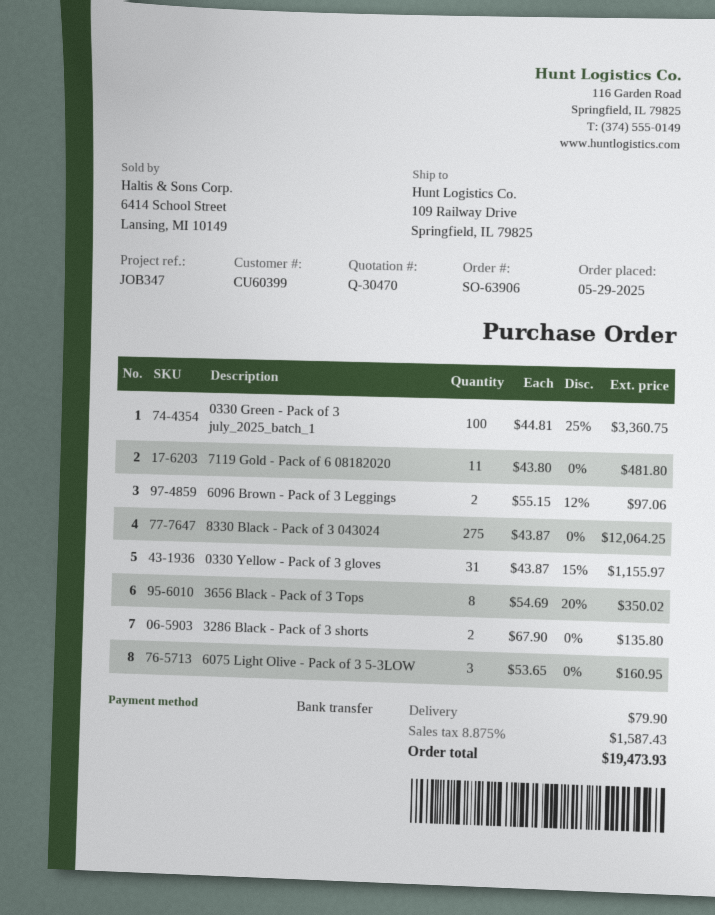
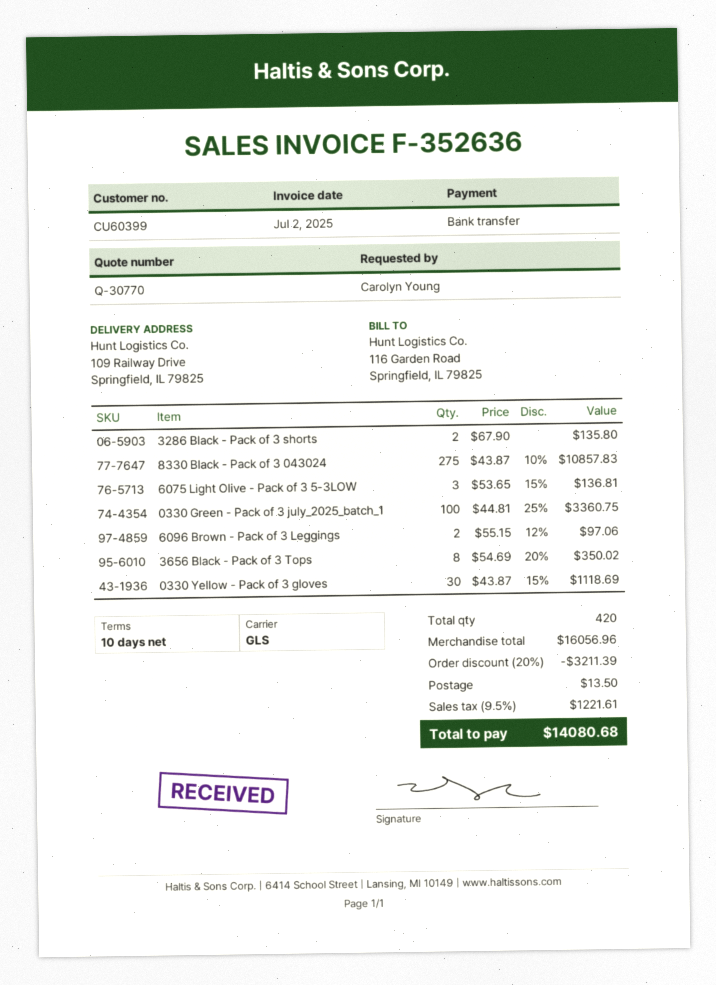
quote number: Q-30470 -> Q-30770
7119 Gold - Pack of 6 08182020: 11 x 43.80 = 481.80 -> none
8330 Black - Pack of 3 043024: 275 x 43.87 = 12064.25 -> 275 x 43.87 - 10% = 10857.83
0330 Yellow - Pack of 3 gloves: 31 x 43.87 - 15% = 1155.97 -> 30 x 43.87 - 15% = 1118.69
6075 Light Olive - Pack of 3 5-3LOW: 3 x 53.65 = 160.95 -> 3 x 53.65 - 15% = 136.81
discount: none -> 20% = 3211.39
shipping: 79.90 -> 13.50
tax: 8.875% = 1587.43 -> 9.5% = 1221.61
total: 19473.93 -> 14080.68

